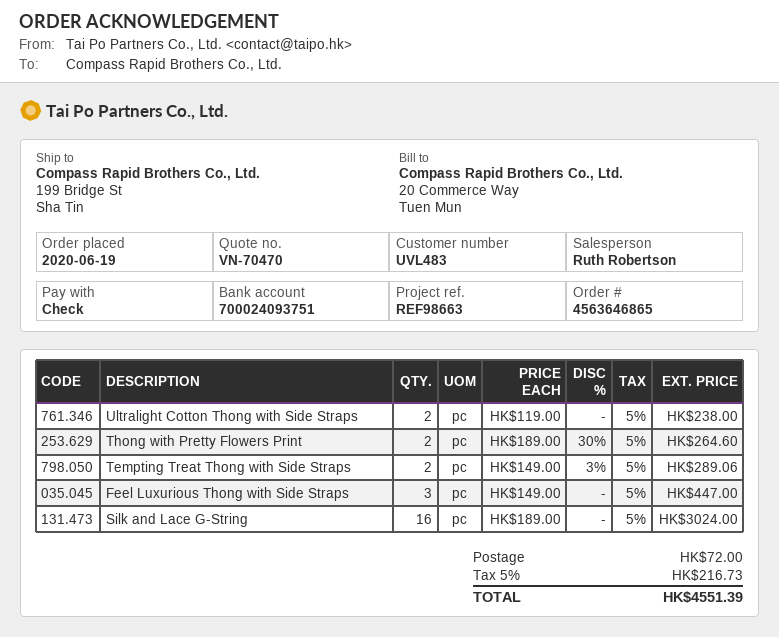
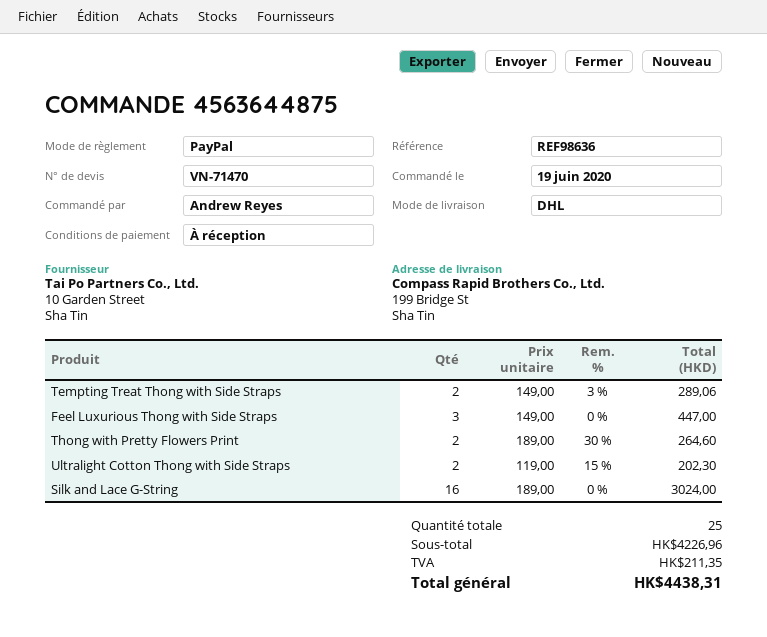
quote number: VN-70470 -> VN-71470
order number: 4563646865 -> 4563644875
reference: REF98663 -> REF98636
payment method: cheque -> PayPal
Ultralight Cotton Thong with Side Straps: 2 x 119.00 = 238.00 -> 2 x 119.00 - 15% = 202.30
shipping: 72.00 -> none
tax: 216.73 -> 211.35
total: 4551.39 -> 4438.31

